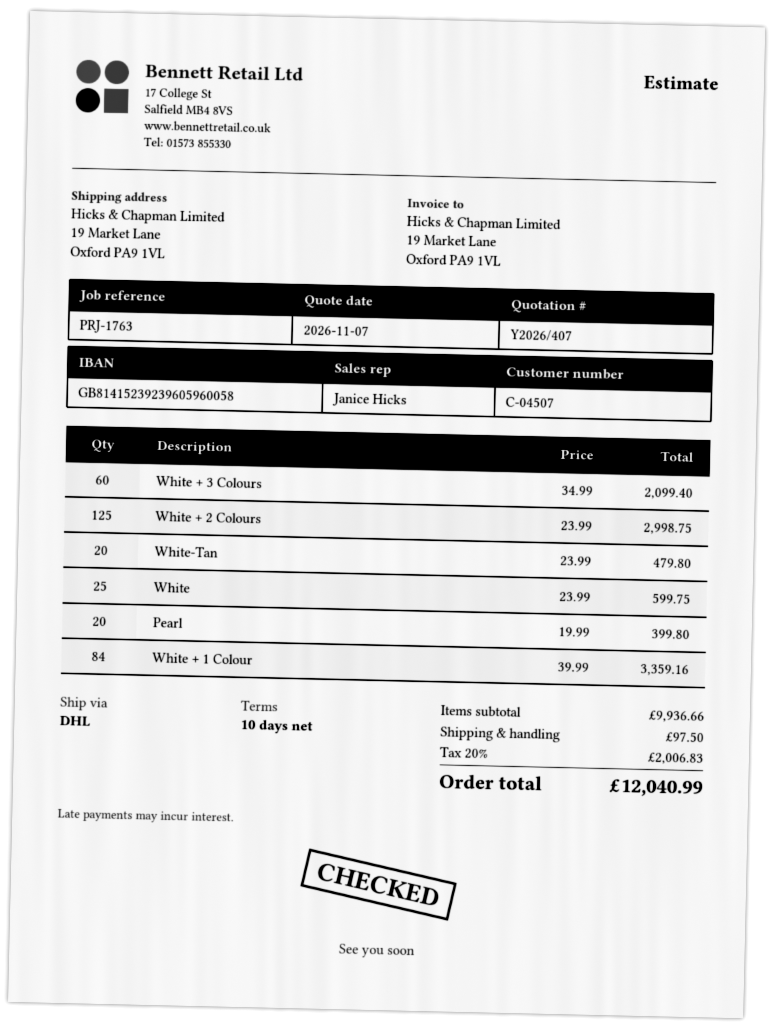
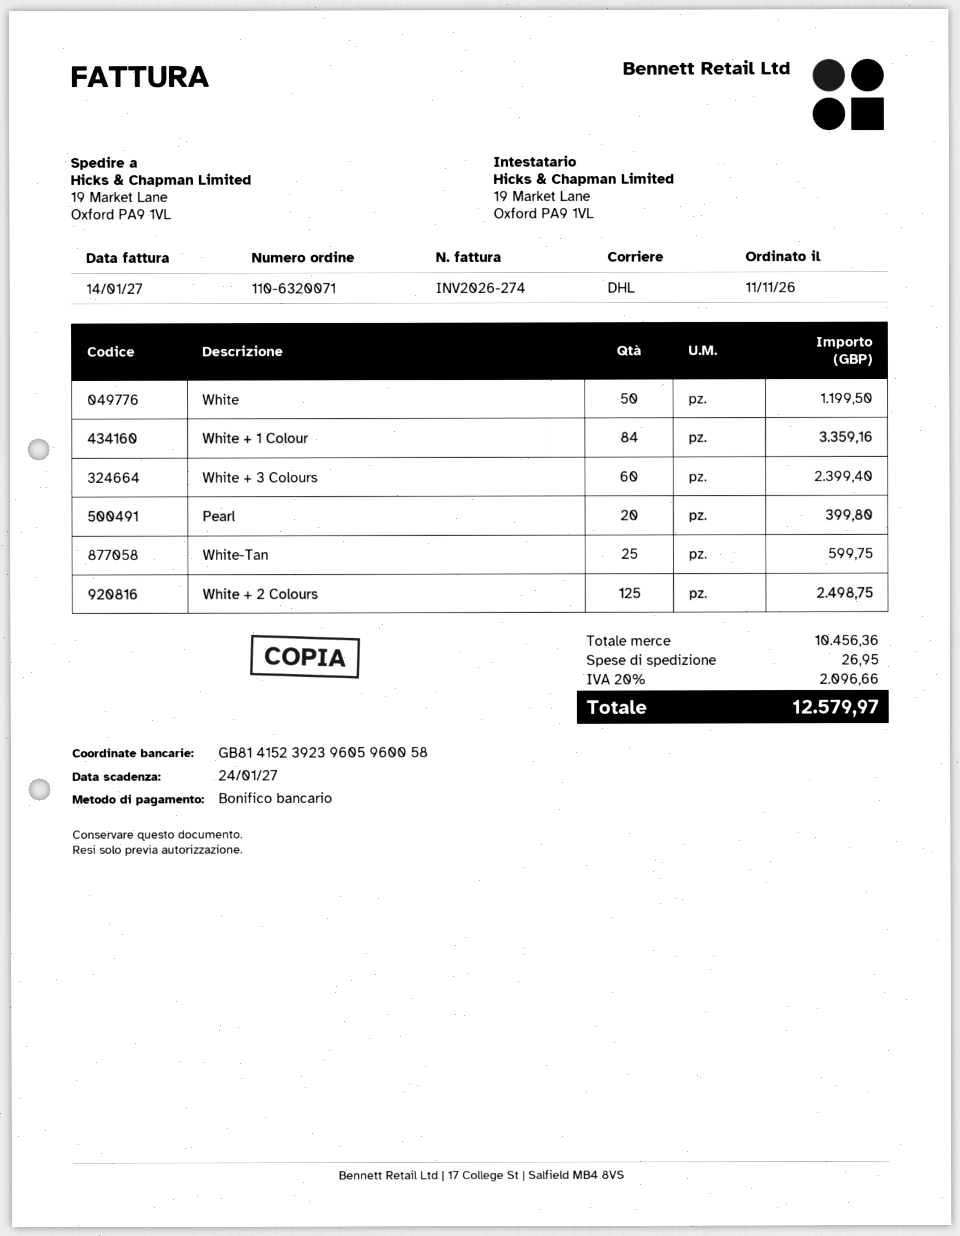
White + 3 Colours: 60 for 2099.40 -> 60 for 2399.40
White + 2 Colours: 125 for 2998.75 -> 125 for 2498.75
White-Tan: 20 for 479.80 -> 25 for 599.75
White: 25 for 599.75 -> 50 for 1199.50
subtotal: 9936.66 -> 10456.36
shipping: 97.50 -> 26.95
tax: 20% = 2006.83 -> 20% = 2096.66
total: 12040.99 -> 12579.97

